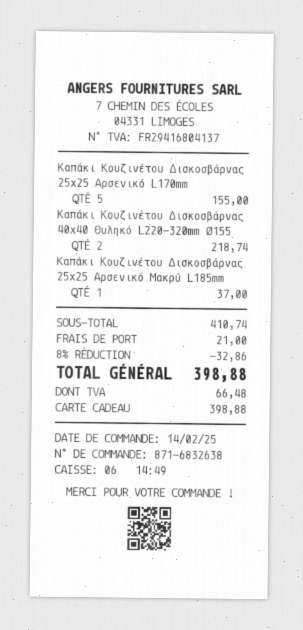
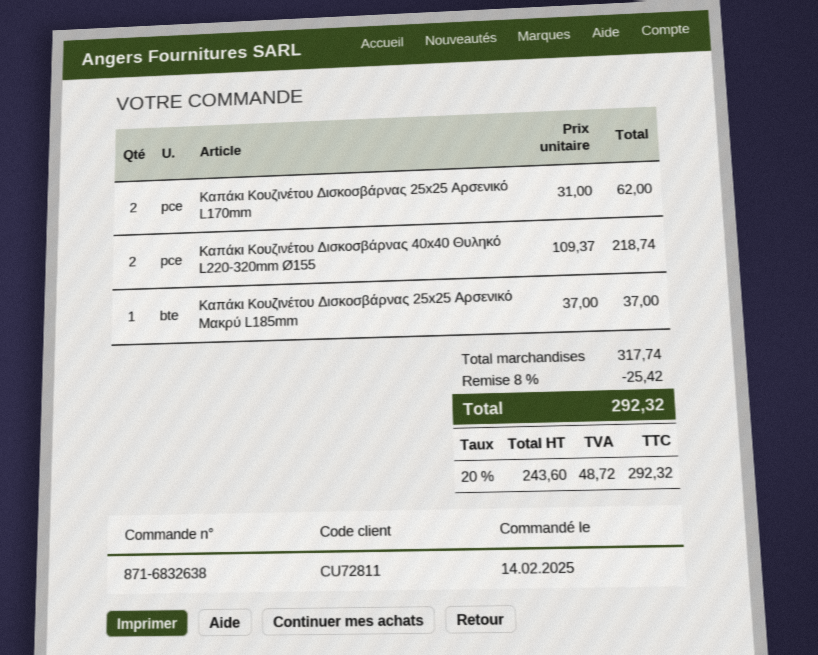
Καπάκι Κουζινέτου Δισκοσβάρνας 25x25 Αρσενικό L170mm: 5 for 155.00 -> 2 for 62.00
subtotal: 410.74 -> 317.74
discount: 8% = 32.86 -> 8% = 25.42
shipping: 21.00 -> none
tax: 66.48 -> 48.72
total: 398.88 -> 292.32

